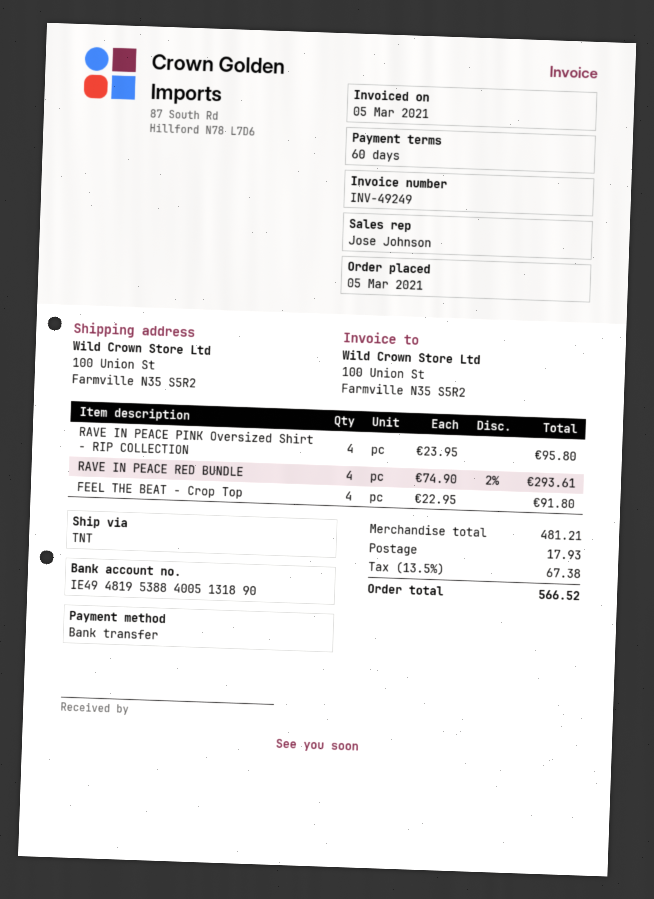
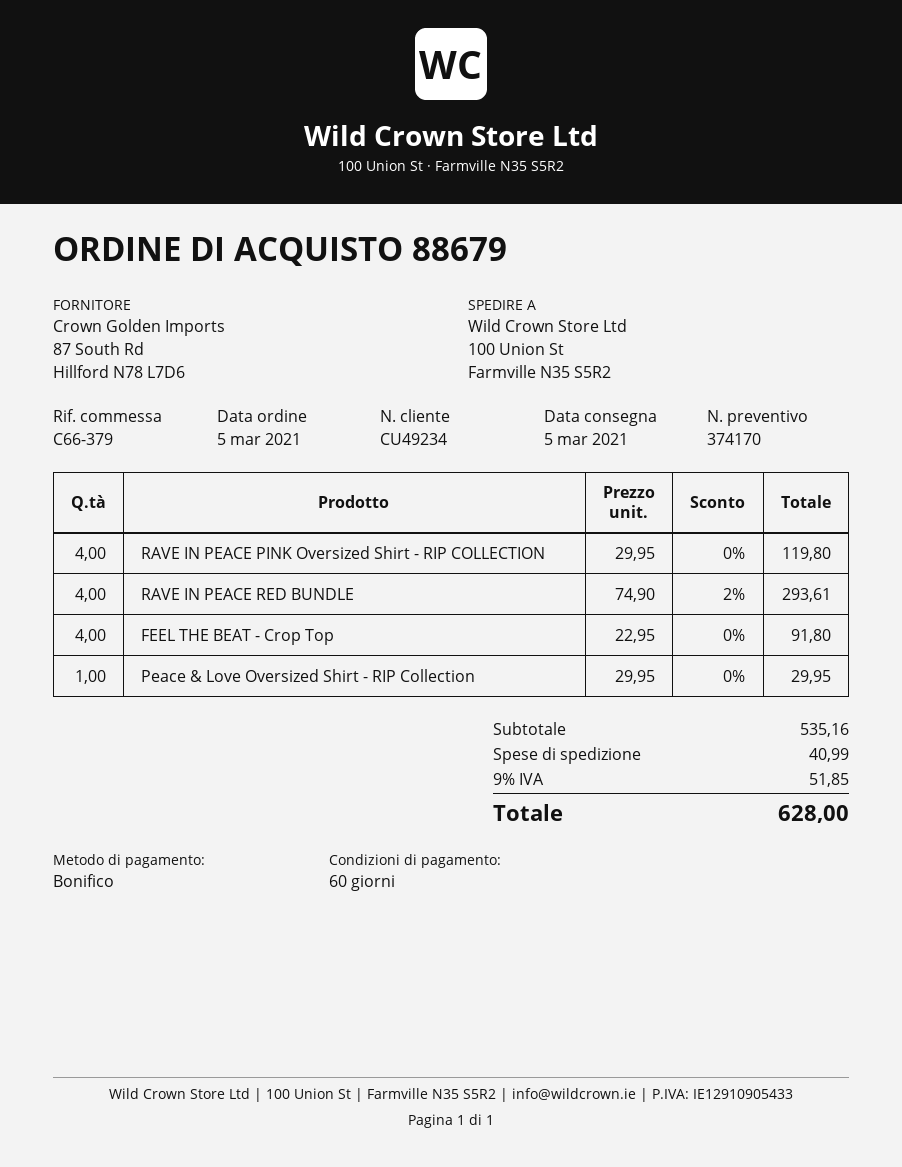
RAVE IN PEACE PINK Oversized Shirt - RIP COLLECTION: 4 x 23.95 = 95.80 -> 4 x 29.95 = 119.80
Peace & Love Oversized Shirt - RIP Collection: none -> 1 x 29.95 = 29.95
subtotal: 481.21 -> 535.16
shipping: 17.93 -> 40.99
tax: 13.5% = 67.38 -> 9% = 51.85
total: 566.52 -> 628.00

